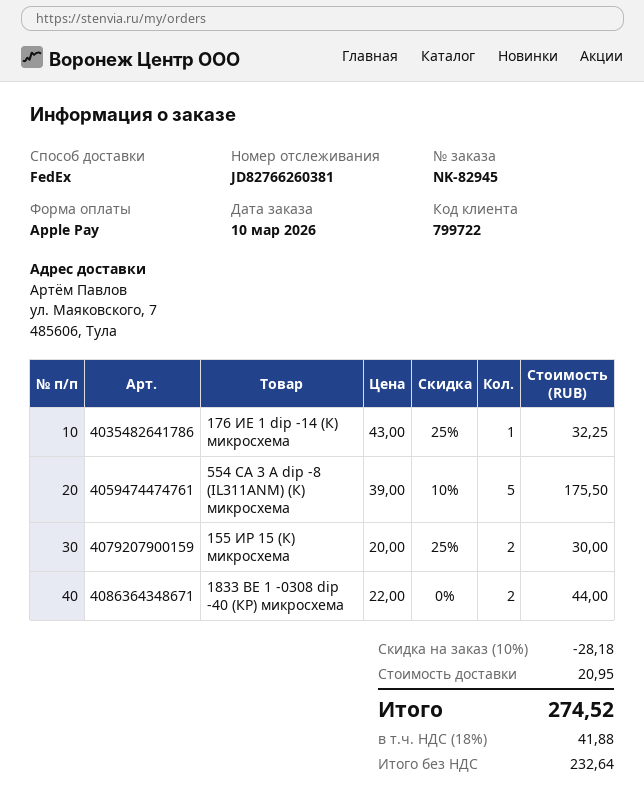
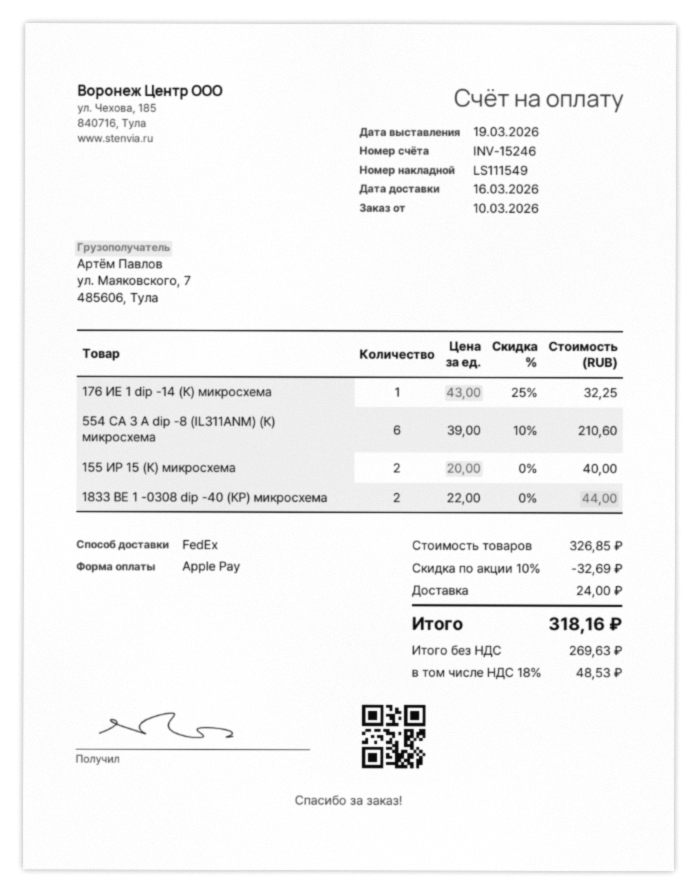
554 СА 3 А dip -8 (IL311ANM) (К) микросхема: 5 x 39.00 - 10% = 175.50 -> 6 x 39.00 - 10% = 210.60
155 ИР 15 (К) микросхема: 2 x 20.00 - 25% = 30.00 -> 2 x 20.00 = 40.00
discount: 10% = 28.18 -> 10% = 32.69
shipping: 20.95 -> 24.00
net: 232.64 -> 269.63
tax: 18% = 41.88 -> 18% = 48.53
total: 274.52 -> 318.16

